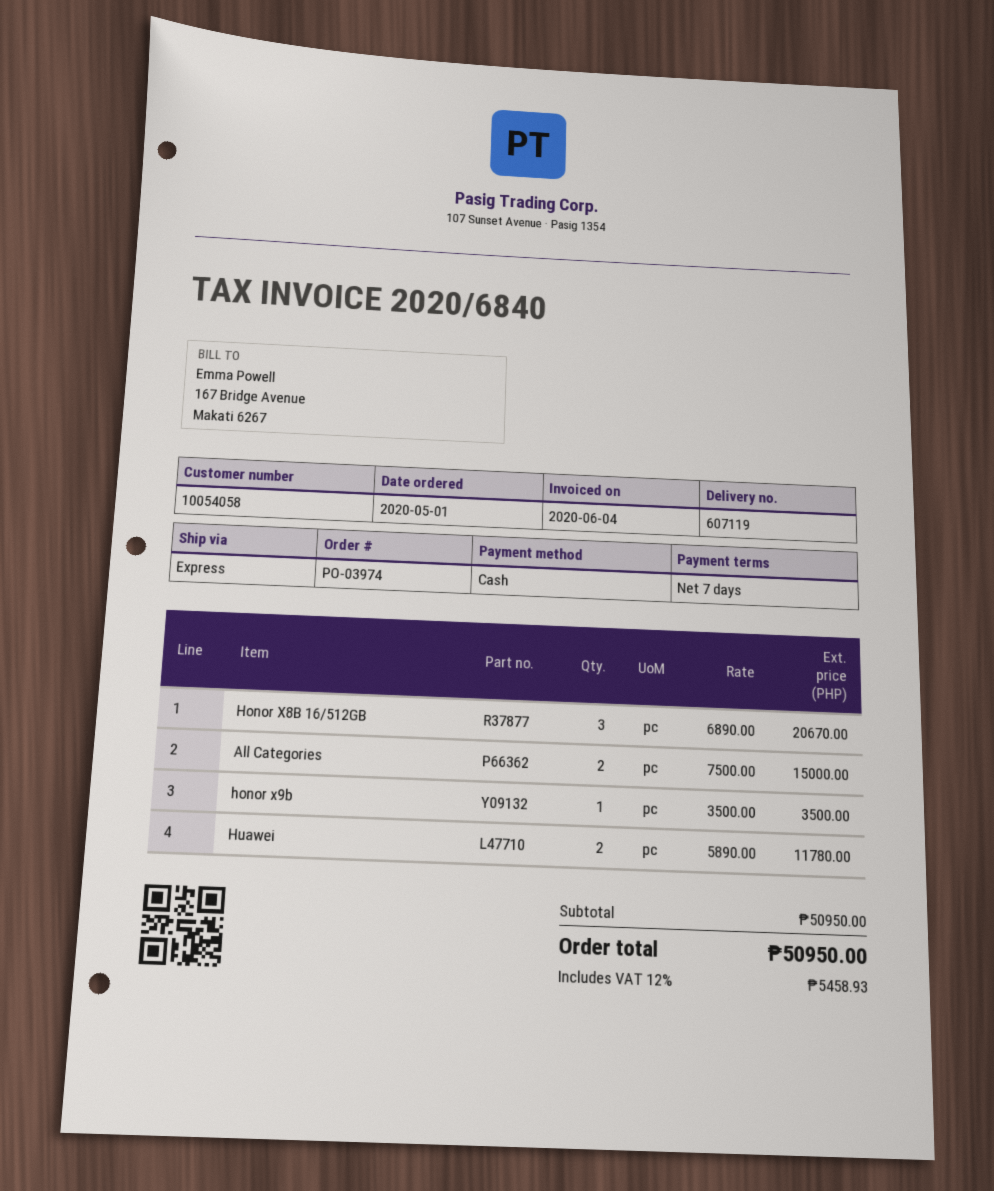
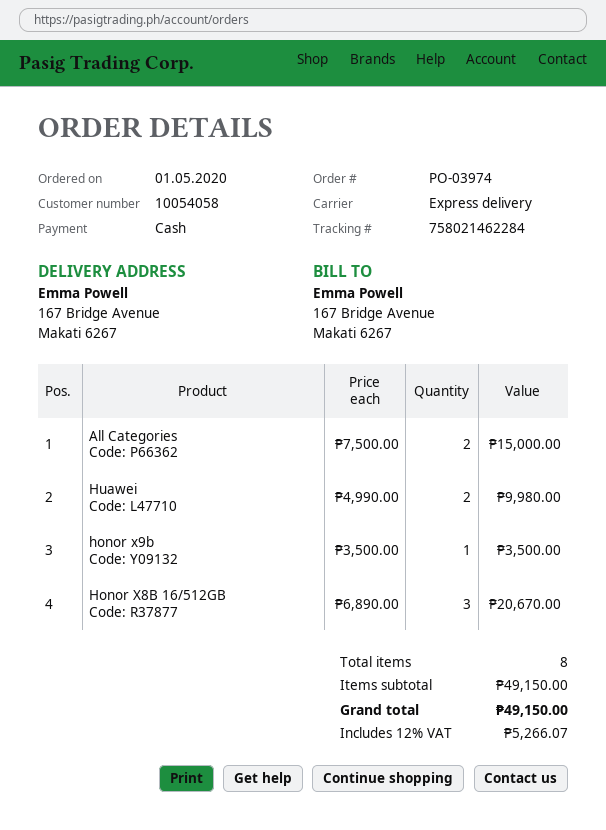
Huawei: 2 x 5890.00 = 11780.00 -> 2 x 4990.00 = 9980.00
subtotal: 50950.00 -> 49150.00
tax: 12% = 5458.93 -> 12% = 5266.07
total: 50950.00 -> 49150.00

